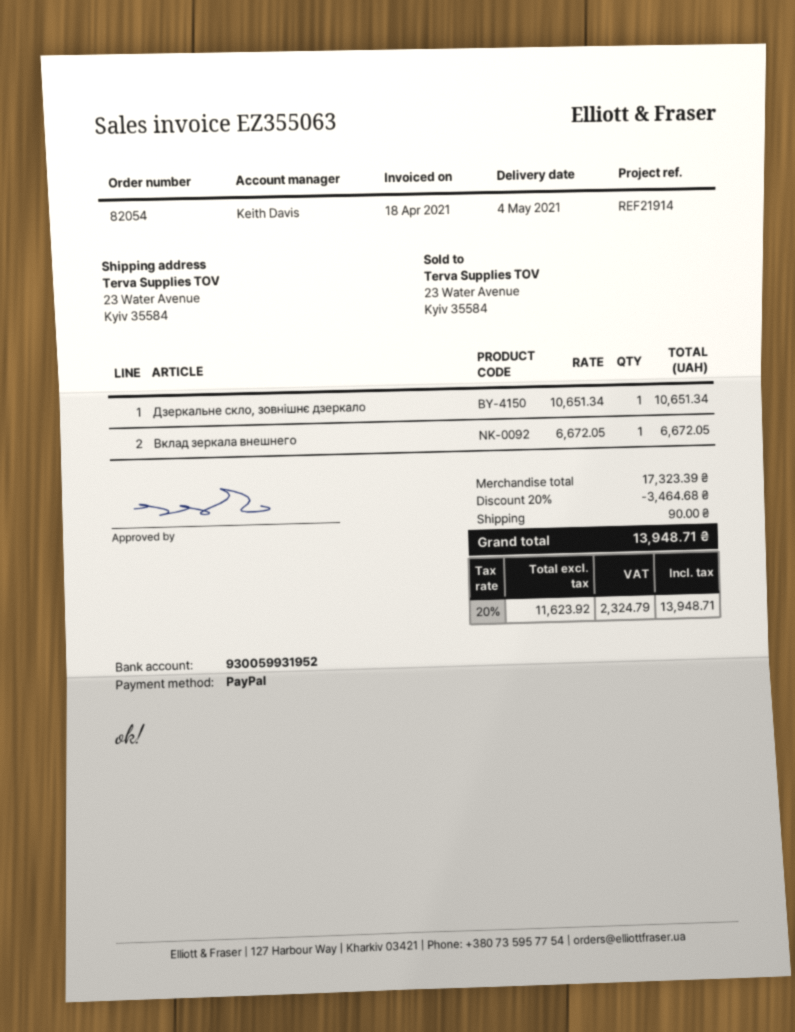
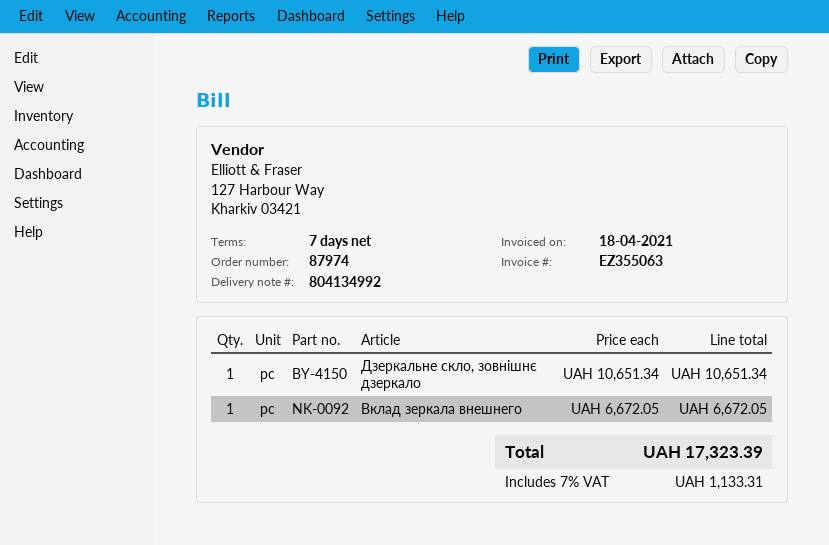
order number: 82054 -> 87974
discount: 20% = 3464.68 -> none
shipping: 90.00 -> none
tax: 20% = 2324.79 -> 7% = 1133.31
total: 13948.71 -> 17323.39

